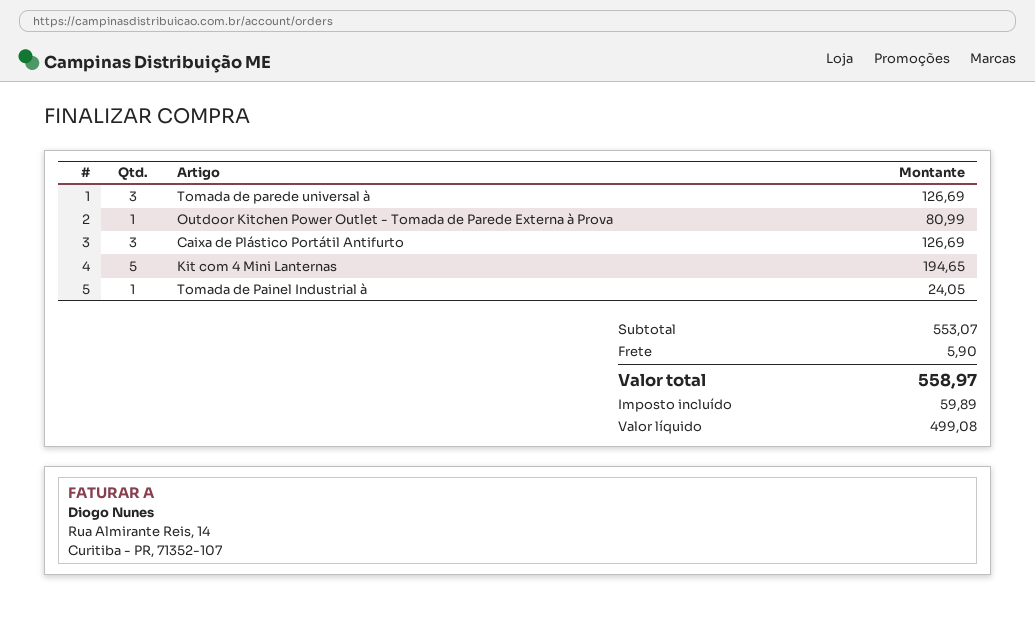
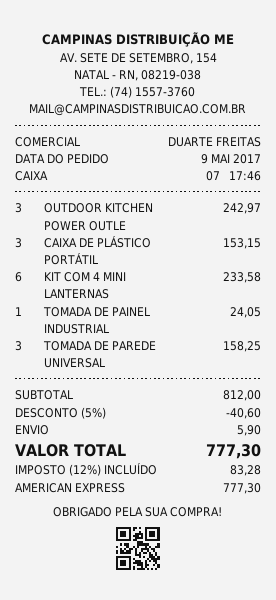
Tomada de parede universal à: 3 for 126.69 -> 3 for 158.25
Outdoor Kitchen Power Outlet - Tomada de Parede Externa à Prova: 1 for 80.99 -> 3 for 242.97
Caixa de Plástico Portátil Antifurto: 3 for 126.69 -> 3 for 153.15
Kit com 4 Mini Lanternas: 5 for 194.65 -> 6 for 233.58
subtotal: 553.07 -> 812.00
discount: none -> 5% = 40.60
tax: 59.89 -> 83.28
total: 558.97 -> 777.30

